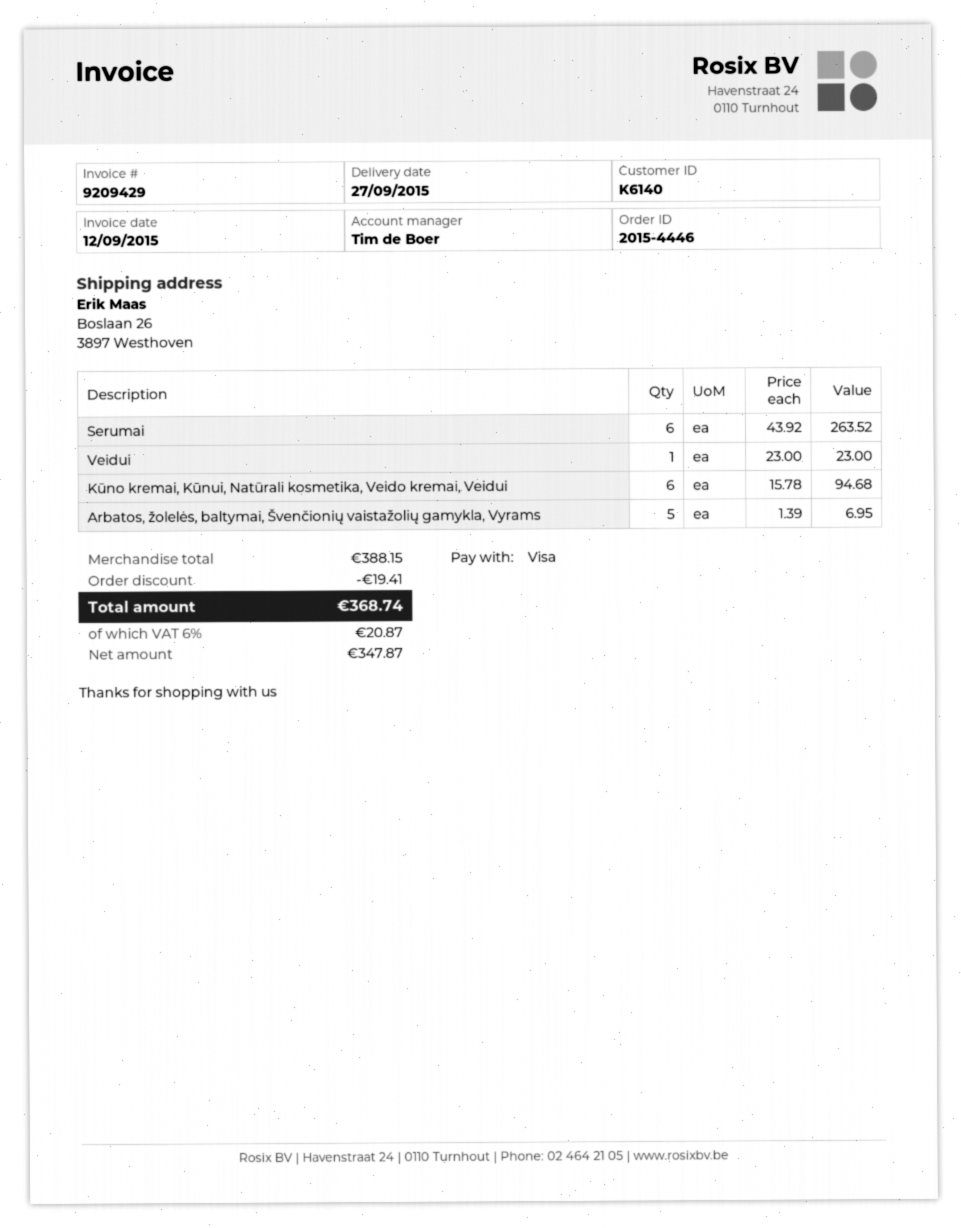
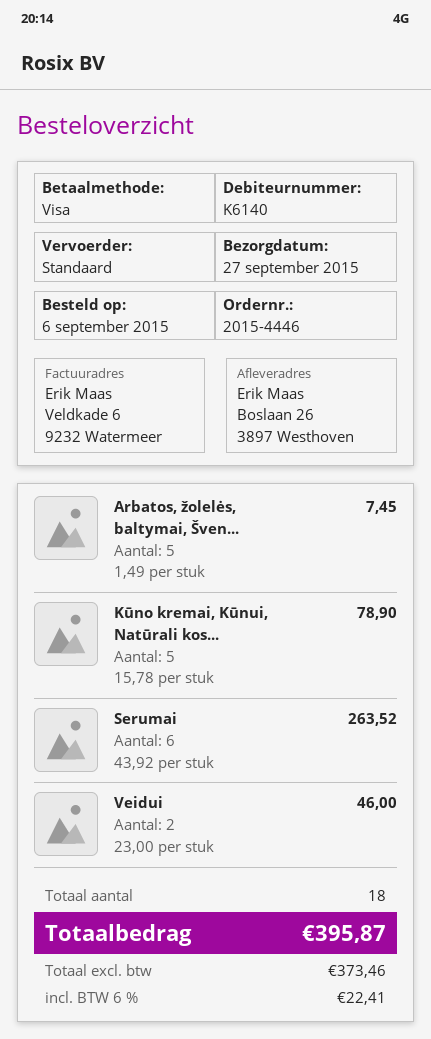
Veidui: 1 x 23.00 = 23.00 -> 2 x 23.00 = 46.00
Kūno kremai, Kūnui, Natūrali kosmetika, Veido kremai, Veidui: 6 x 15.78 = 94.68 -> 5 x 15.78 = 78.90
Arbatos, žolelės, baltymai, Švenčionių vaistažolių gamykla, Vyrams: 5 x 1.39 = 6.95 -> 5 x 1.49 = 7.45
discount: 19.41 -> none
net: 347.87 -> 373.46
tax: 6% = 20.87 -> 6% = 22.41
total: 368.74 -> 395.87

